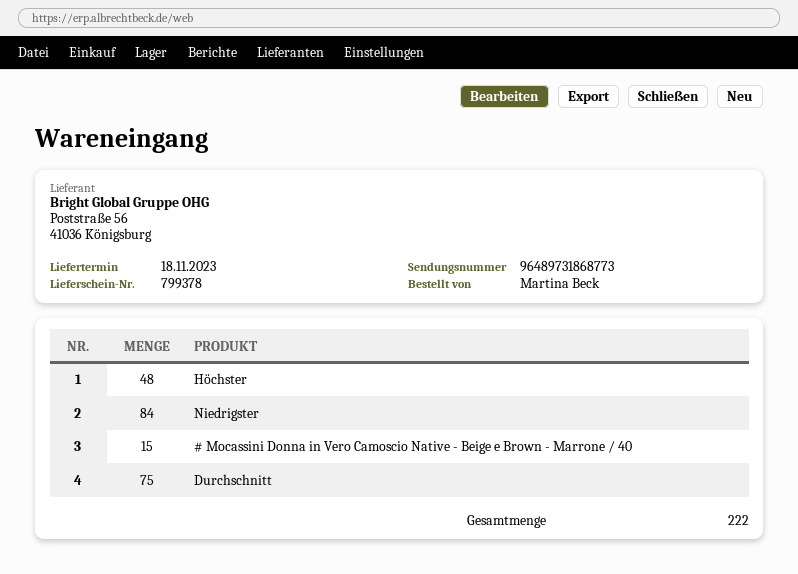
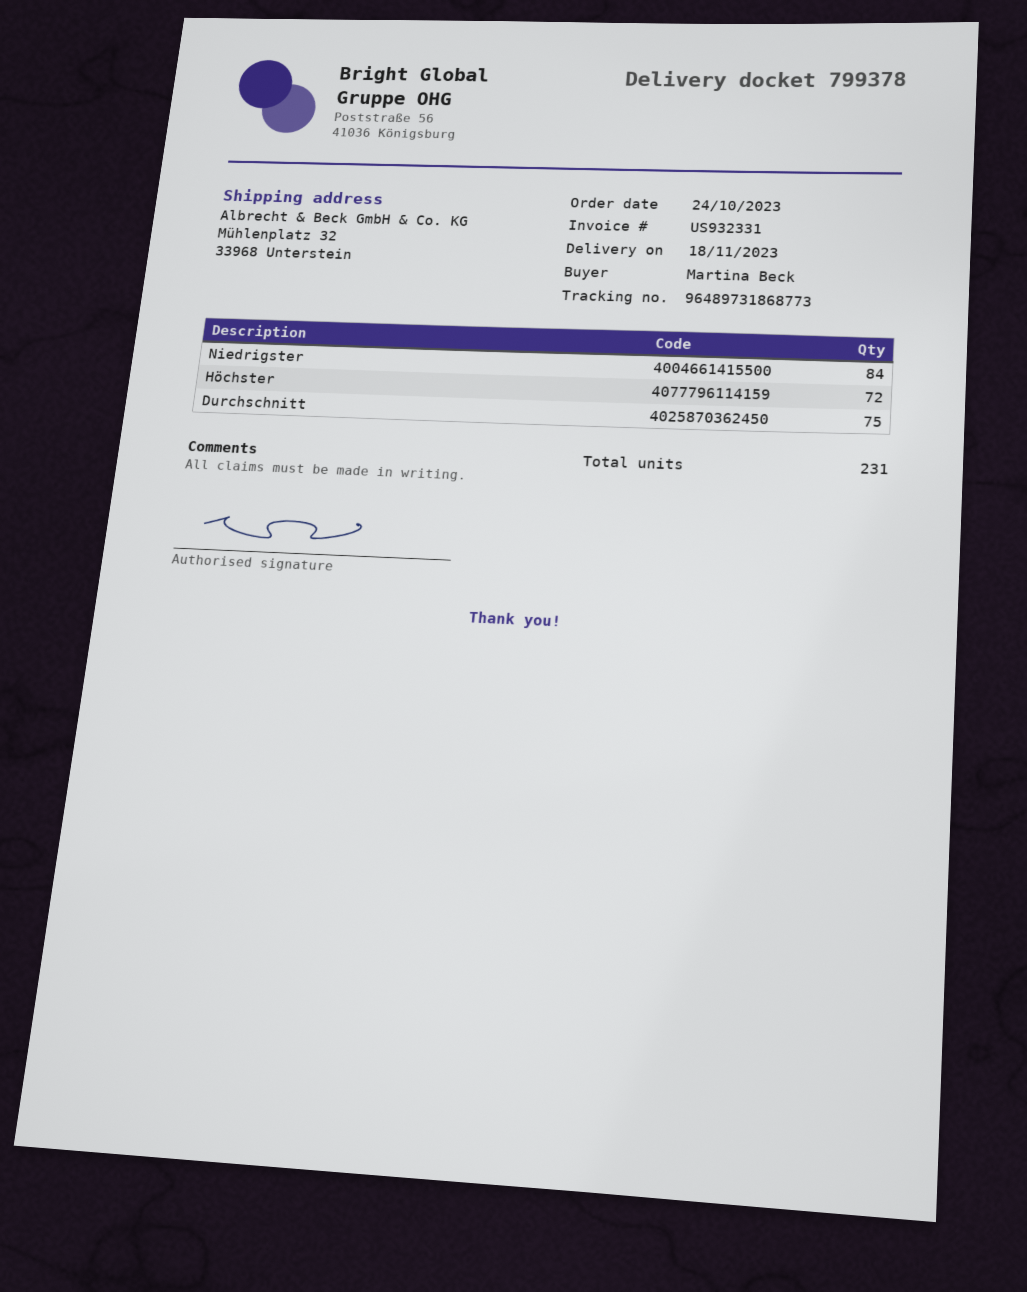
Höchster: 48 -> 72
# Mocassini Donna in Vero Camoscio Native - Beige e Brown - Marrone / 40: 15 -> none
total quantity: 222 -> 231

